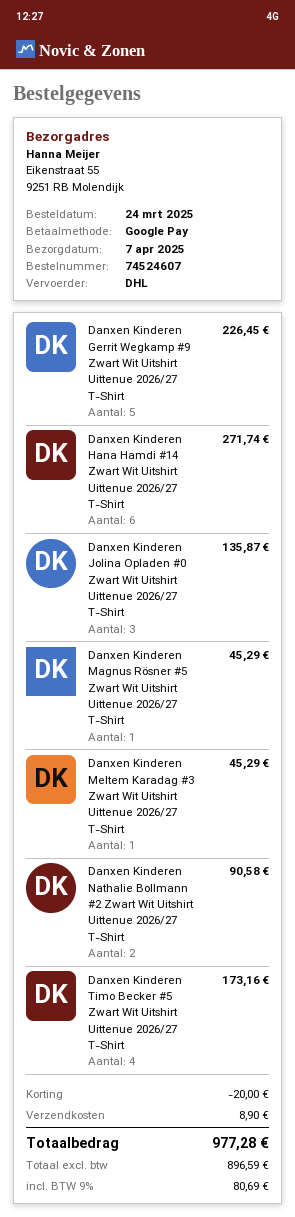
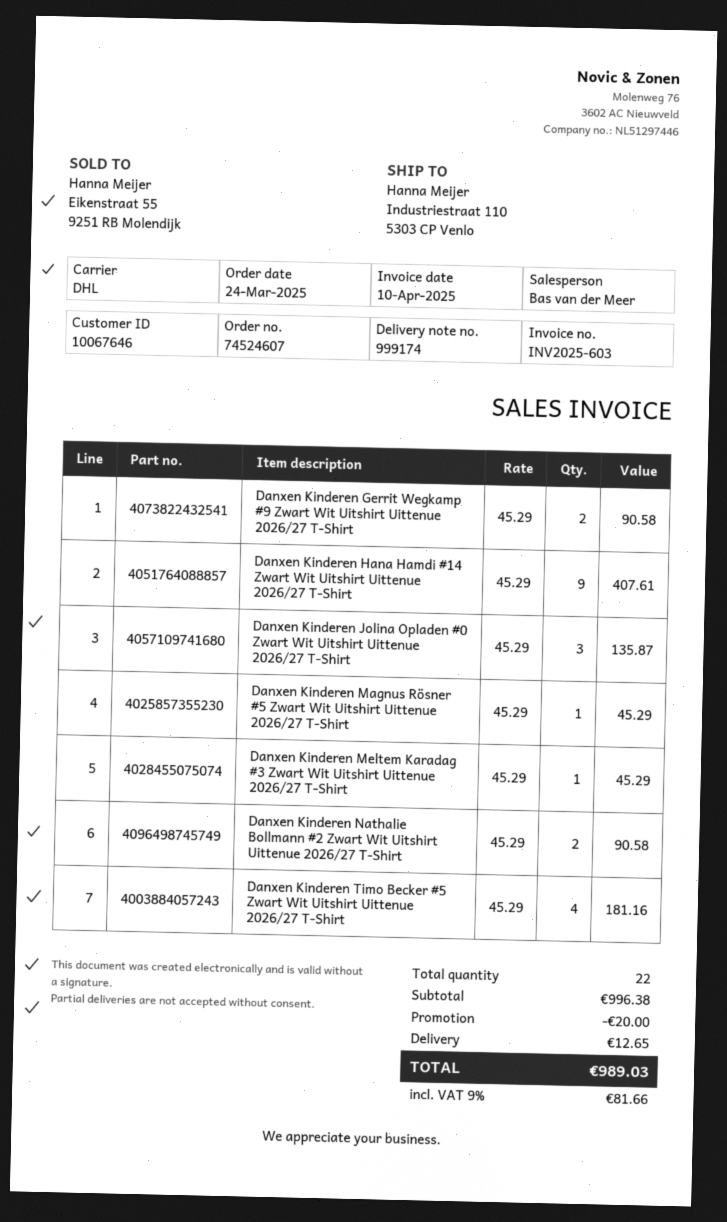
ship to: Eikenstraat 55, 9251 RB Molendijk -> Industriestraat 110, 5303 CP Venlo
Danxen Kinderen Gerrit Wegkamp #9 Zwart Wit Uitshirt Uittenue 2026/27 T-Shirt: 5 for 226.45 -> 2 for 90.58
Danxen Kinderen Hana Hamdi #14 Zwart Wit Uitshirt Uittenue 2026/27 T-Shirt: 6 for 271.74 -> 9 for 407.61
Danxen Kinderen Timo Becker #5 Zwart Wit Uitshirt Uittenue 2026/27 T-Shirt: 4 for 173.16 -> 4 for 181.16
shipping: 8.90 -> 12.65
tax: 9% = 80.69 -> 9% = 81.66
total: 977.28 -> 989.03

